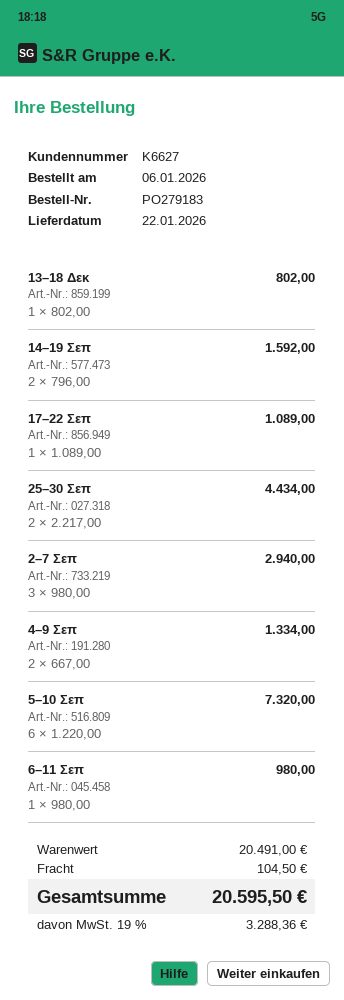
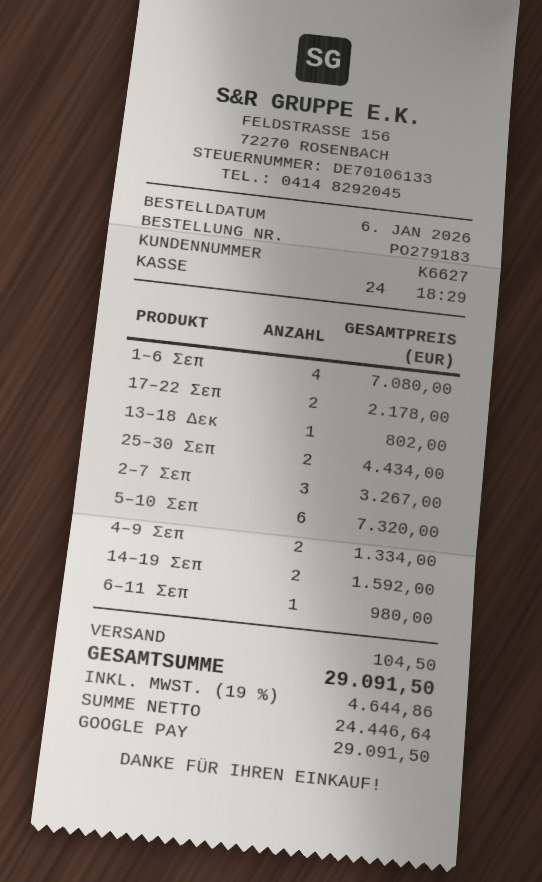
17–22 Σεπ: 1 for 1089.00 -> 2 for 2178.00
2–7 Σεπ: 3 for 2940.00 -> 3 for 3267.00
1–6 Σεπ: none -> 4 for 7080.00
tax: 19% = 3288.36 -> 19% = 4644.86
total: 20595.50 -> 29091.50

